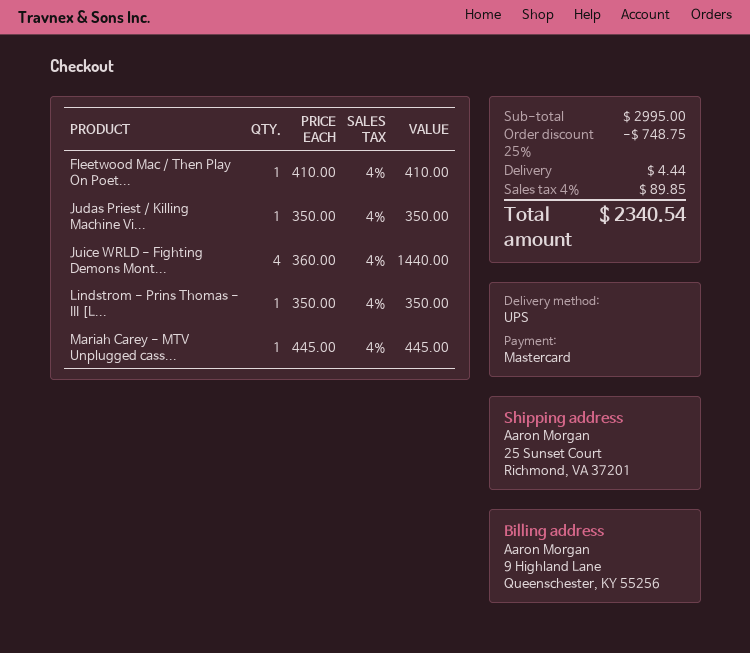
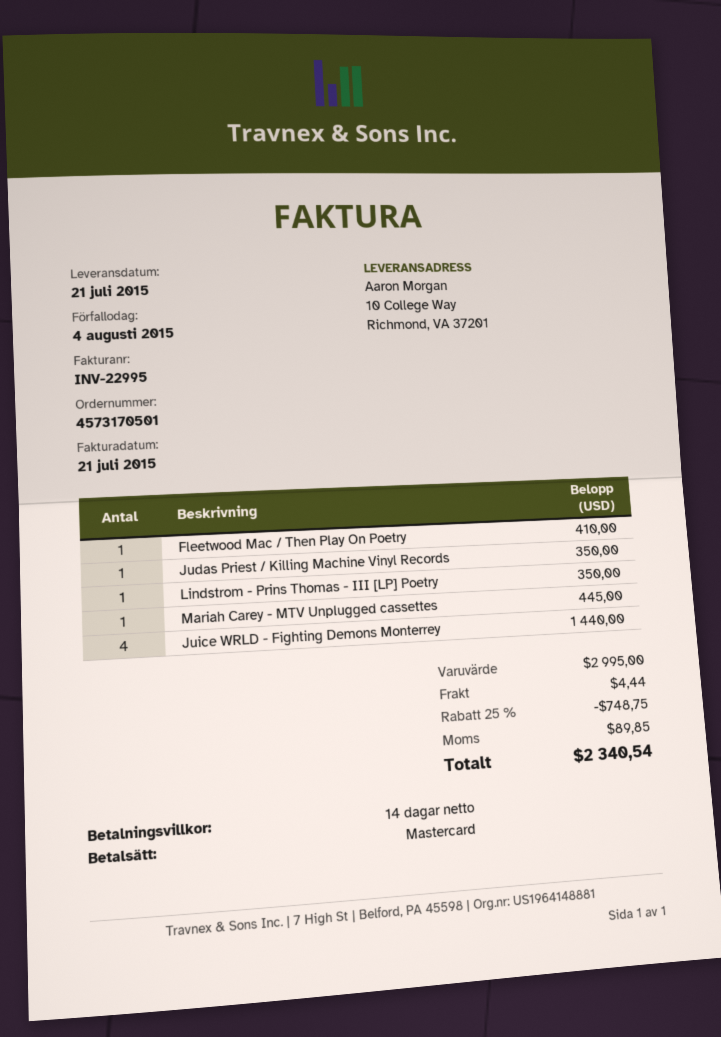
ship to: 25 Sunset Court, Richmond, VA 37201 -> 10 College Way, Richmond, VA 37201

